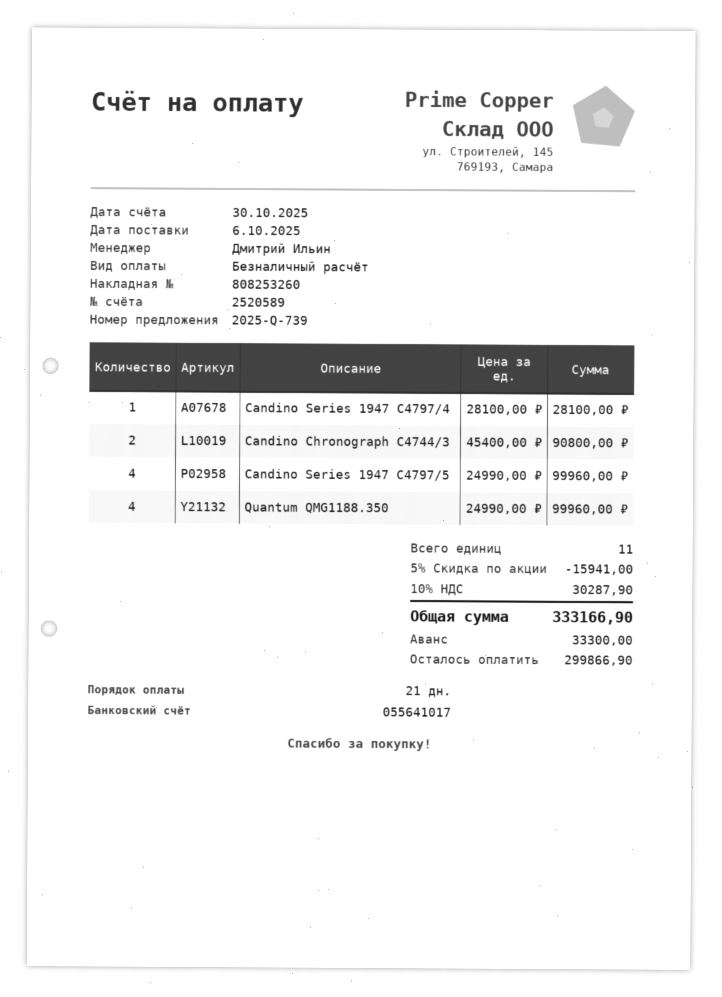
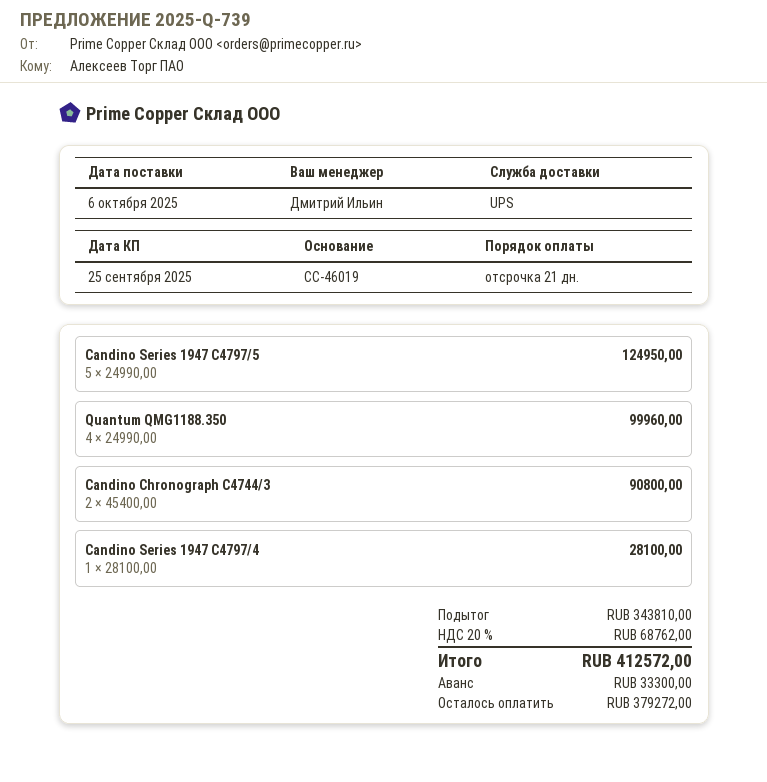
Candino Series 1947 C4797/5: 4 x 24990.00 = 99960.00 -> 5 x 24990.00 = 124950.00
discount: 5% = 15941.00 -> none
tax: 10% = 30287.90 -> 20% = 68762.00
total: 333166.90 -> 412572.00
balance: 299866.90 -> 379272.00

